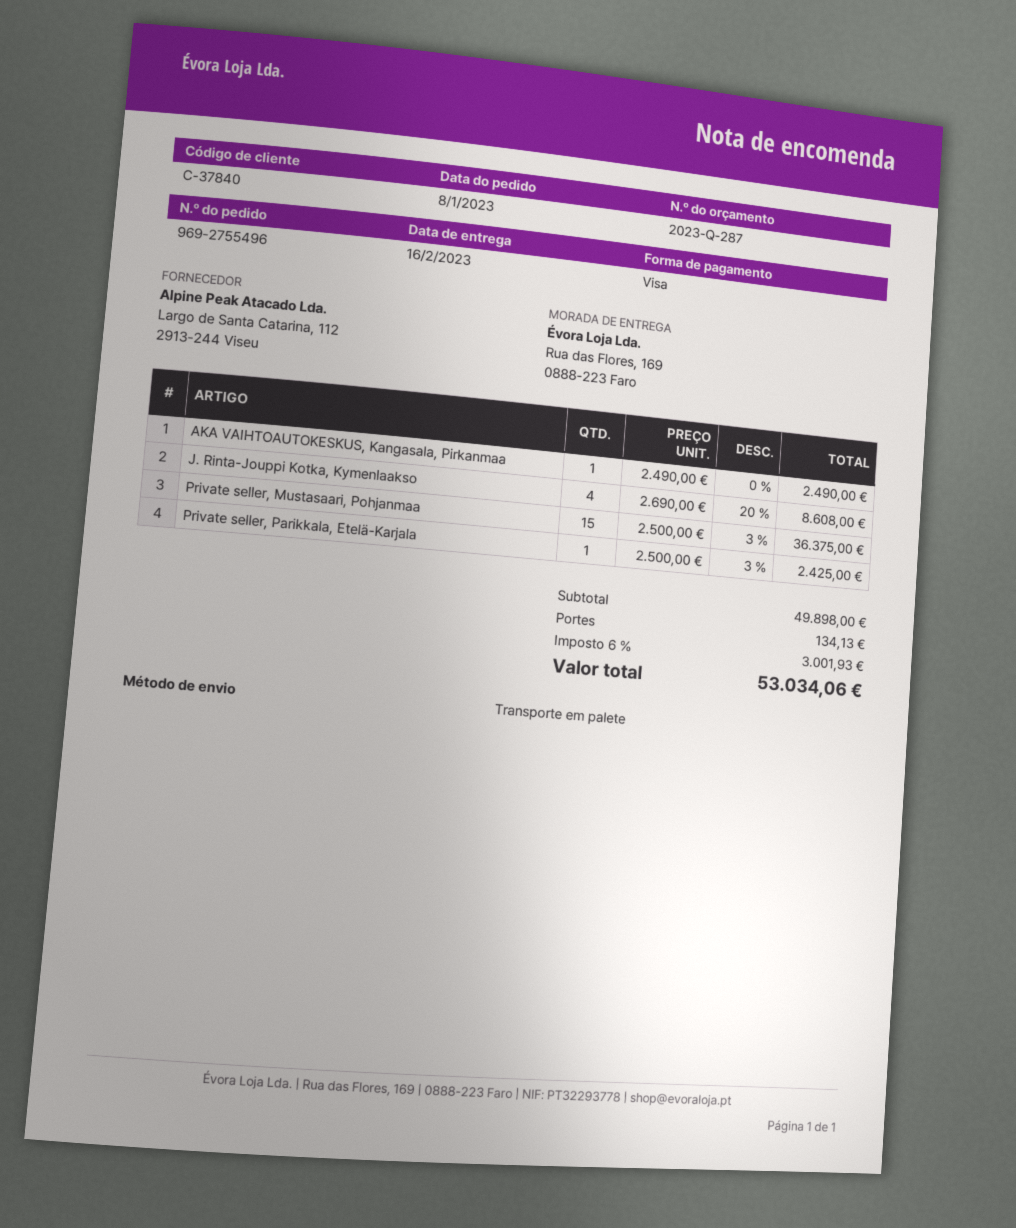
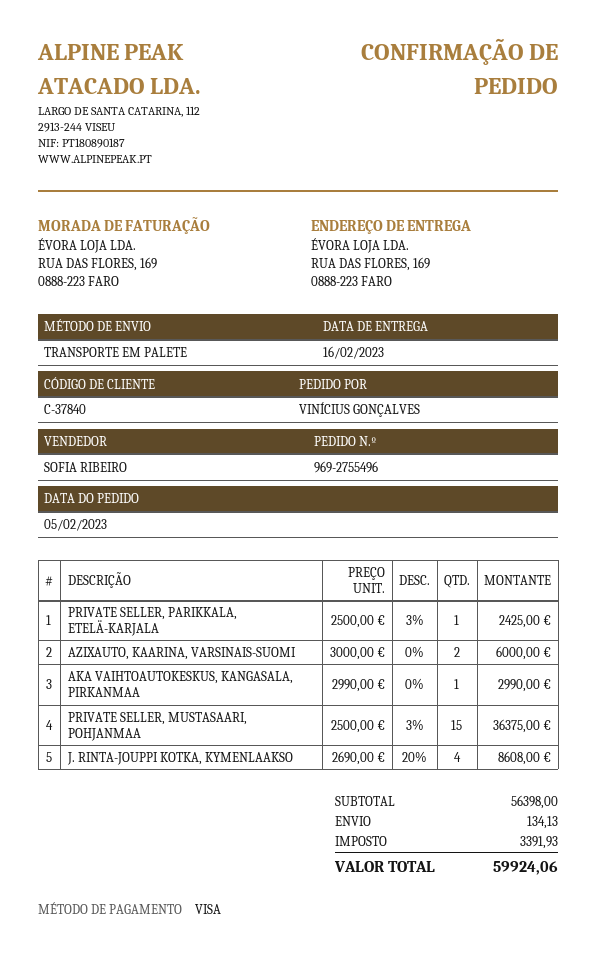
order date: 2023-01-08 -> 2023-02-05
AKA VAIHTOAUTOKESKUS, Kangasala, Pirkanmaa: 1 x 2490.00 = 2490.00 -> 1 x 2990.00 = 2990.00
AZIXAUTO, KAARINA, VARSINAIS-SUOMI: none -> 2 x 3000.00 = 6000.00
subtotal: 49898.00 -> 56398.00
tax: 3001.93 -> 3391.93
total: 53034.06 -> 59924.06

